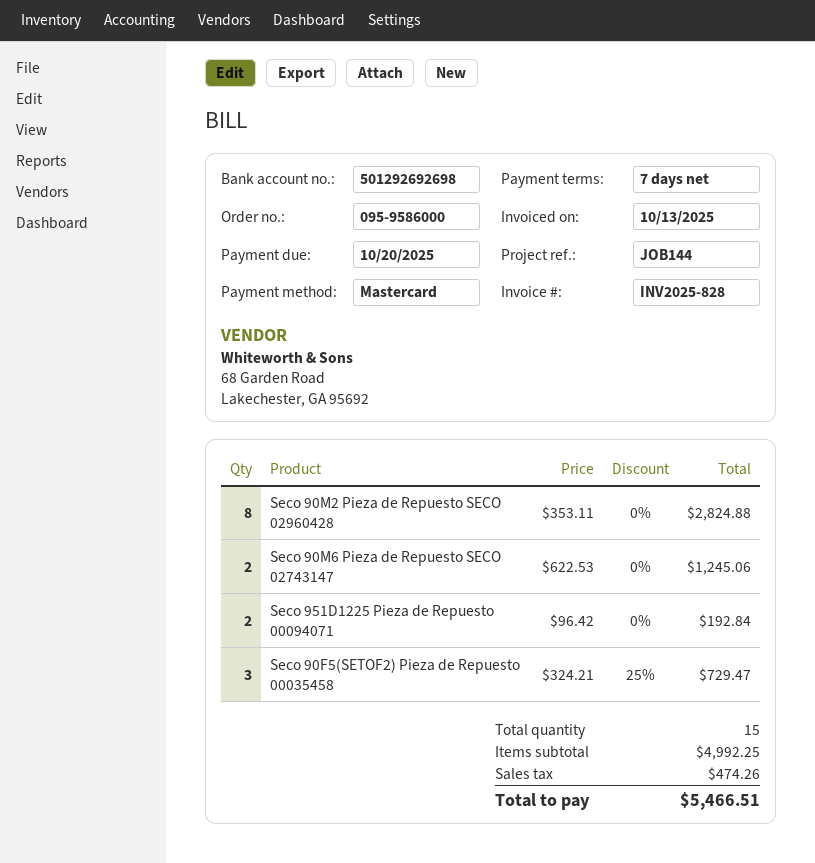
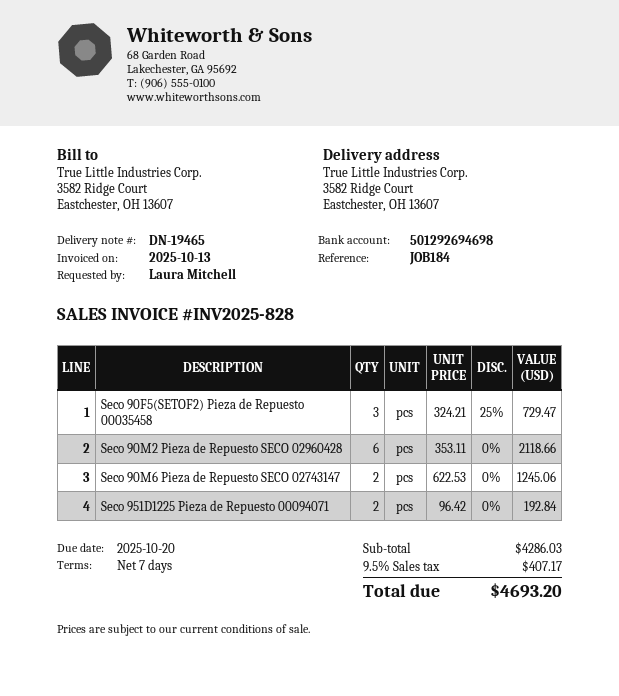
reference: JOB144 -> JOB184
bank account: 501292692698 -> 501292694698
Seco 90M2 Pieza de Repuesto SECO 02960428: 8 x 353.11 = 2824.88 -> 6 x 353.11 = 2118.66
subtotal: 4992.25 -> 4286.03
tax: 474.26 -> 407.17
total: 5466.51 -> 4693.20

